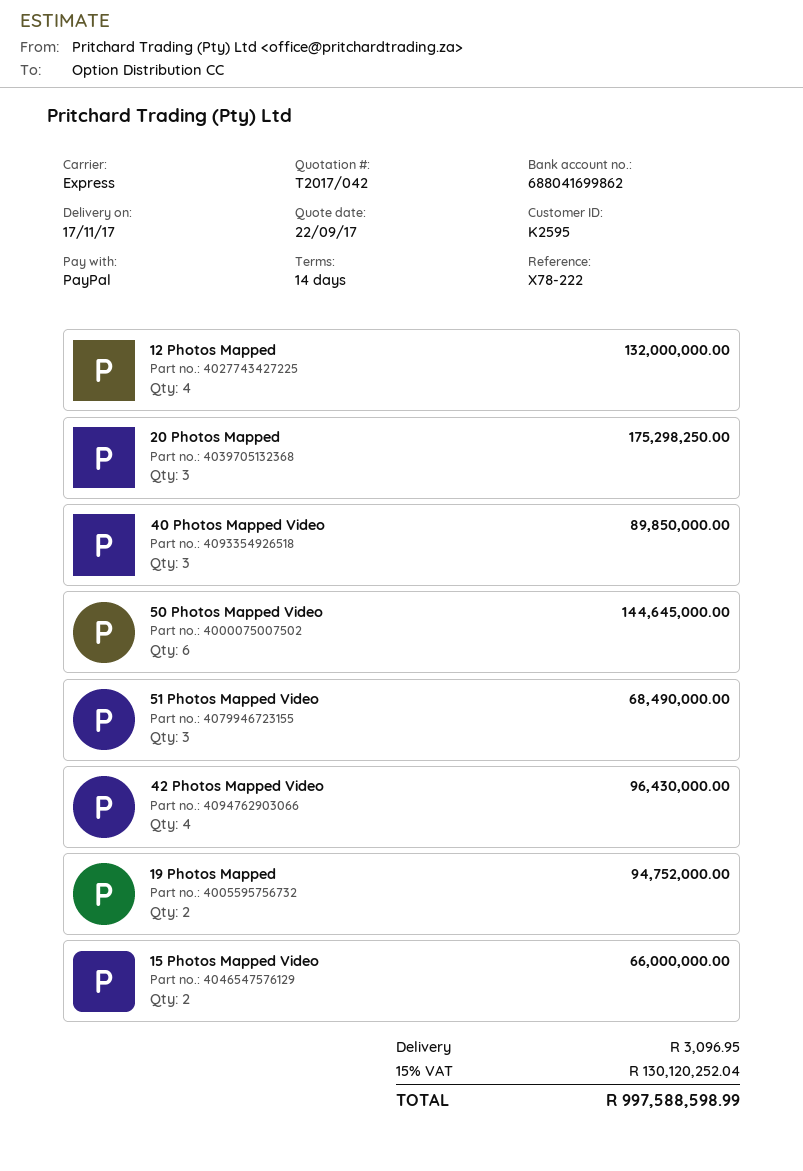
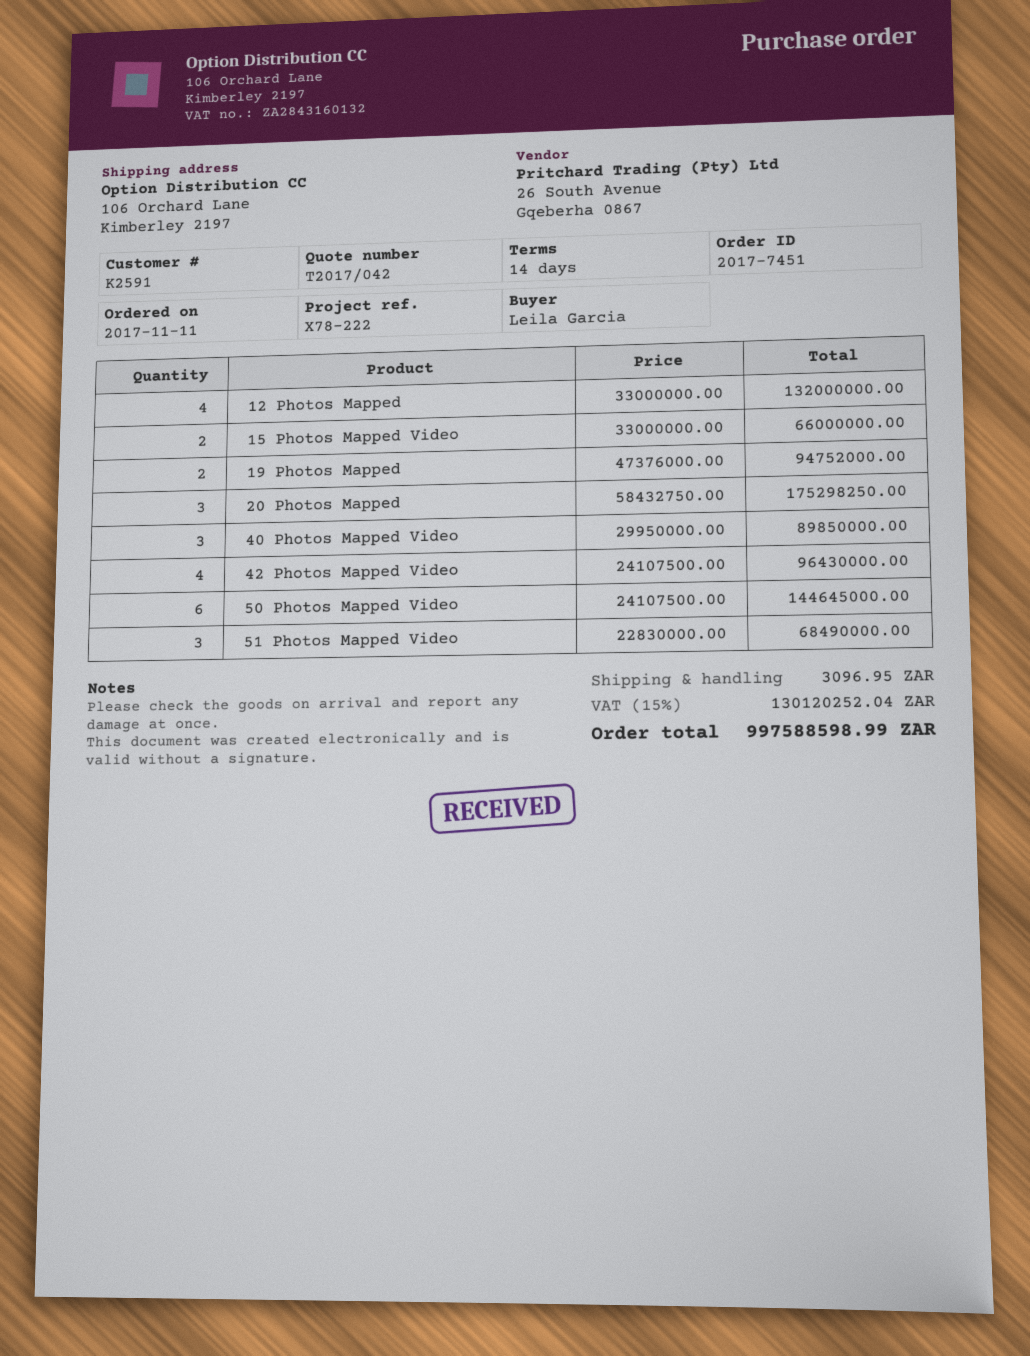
customer number: K2595 -> K2591

